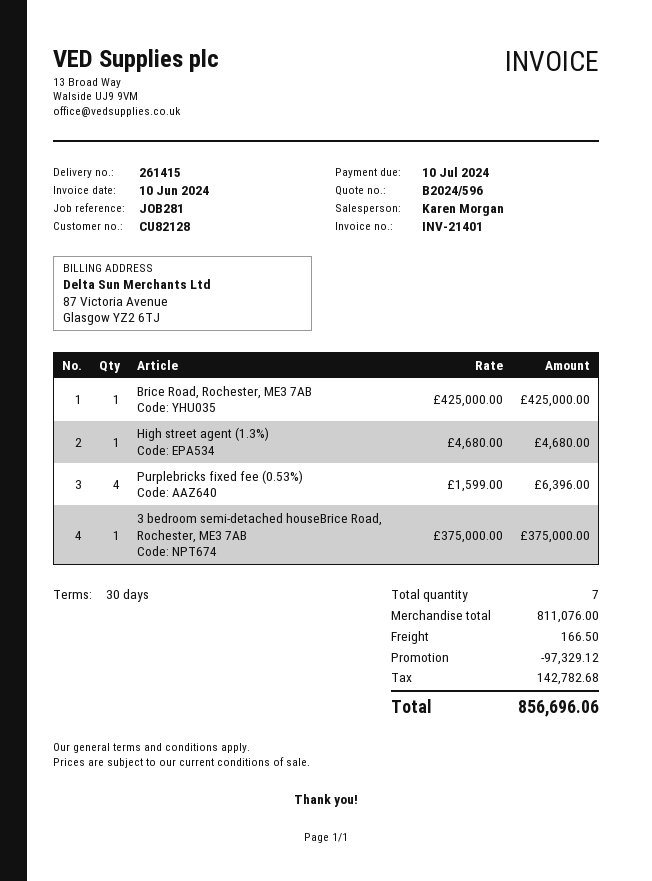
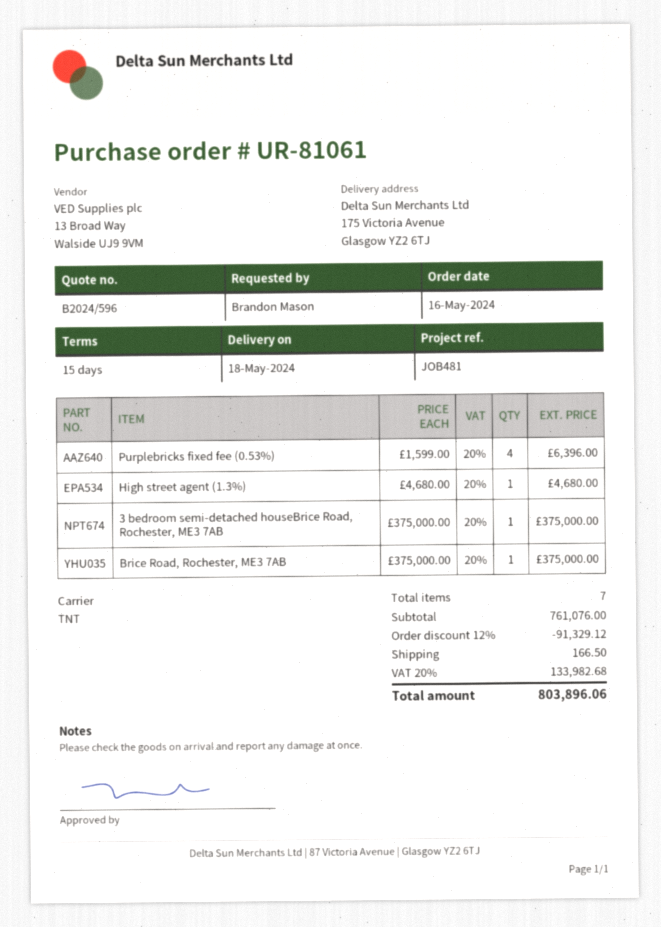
payment terms: 30 days -> 15 days
reference: JOB281 -> JOB481
Brice Road, Rochester, ME3 7AB: 1 x 425000.00 = 425000.00 -> 1 x 375000.00 = 375000.00
subtotal: 811076.00 -> 761076.00
discount: 97329.12 -> 91329.12
tax: 142782.68 -> 133982.68
total: 856696.06 -> 803896.06

